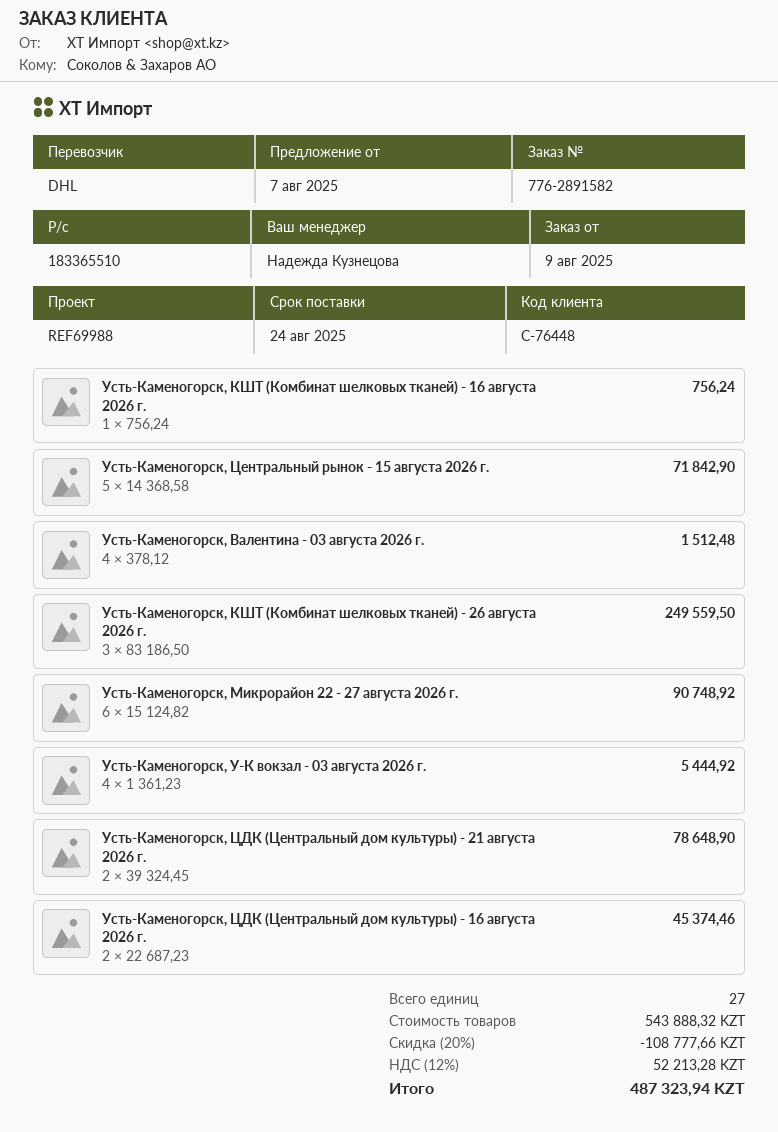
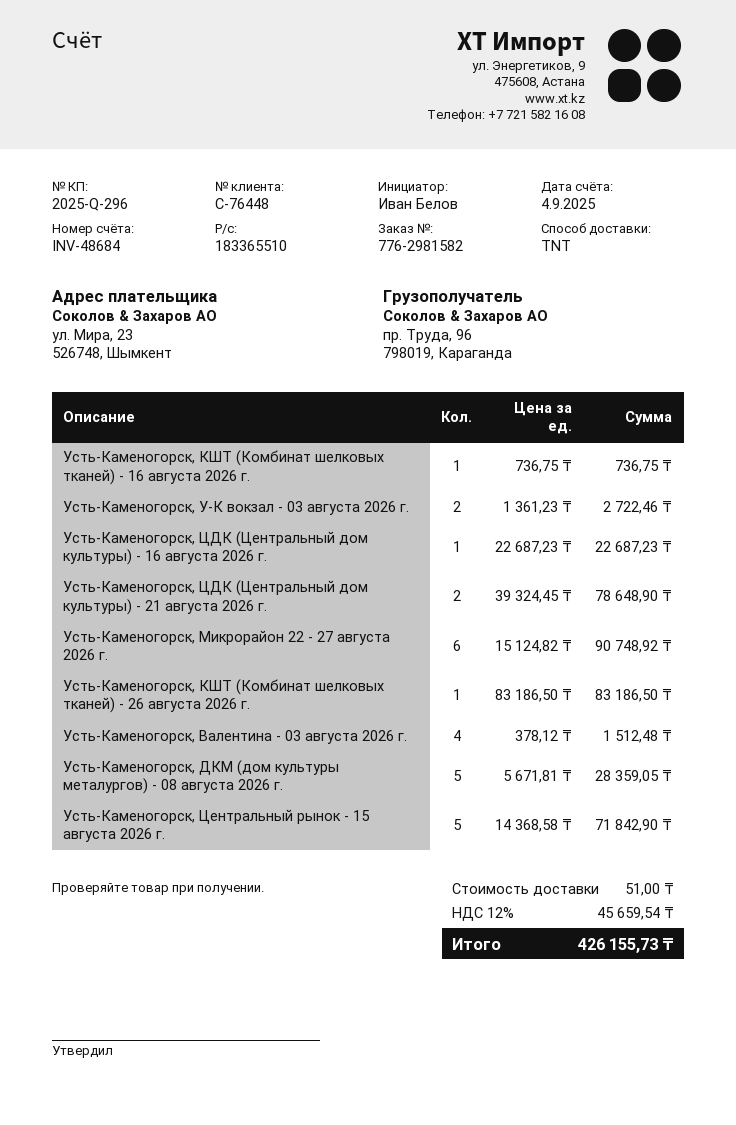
order number: 776-2891582 -> 776-2981582
shipping method: DHL -> TNT
Усть-Каменогорск, КШТ (Комбинат шелковых тканей) - 16 августа 2026 г.: 1 x 756.24 = 756.24 -> 1 x 736.75 = 736.75
Усть-Каменогорск, КШТ (Комбинат шелковых тканей) - 26 августа 2026 г.: 3 x 83186.50 = 249559.50 -> 1 x 83186.50 = 83186.50
Усть-Каменогорск, У-К вокзал - 03 августа 2026 г.: 4 x 1361.23 = 5444.92 -> 2 x 1361.23 = 2722.46
Усть-Каменогорск, ЦДК (Центральный дом культуры) - 16 августа 2026 г.: 2 x 22687.23 = 45374.46 -> 1 x 22687.23 = 22687.23
Усть-Каменогорск, ДКМ (дом культуры металургов) - 08 августа 2026 г.: none -> 5 x 5671.81 = 28359.05
discount: 20% = 108777.66 -> none
shipping: none -> 51.00
tax: 12% = 52213.28 -> 12% = 45659.54
total: 487323.94 -> 426155.73

